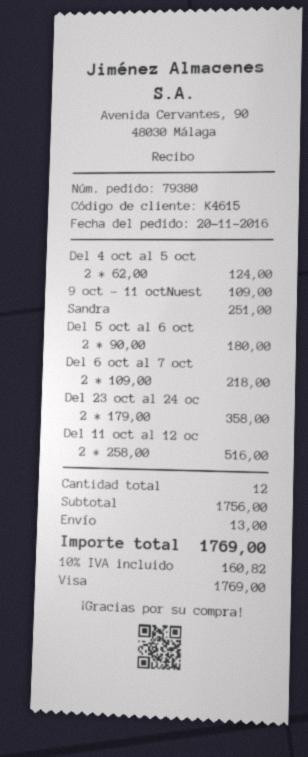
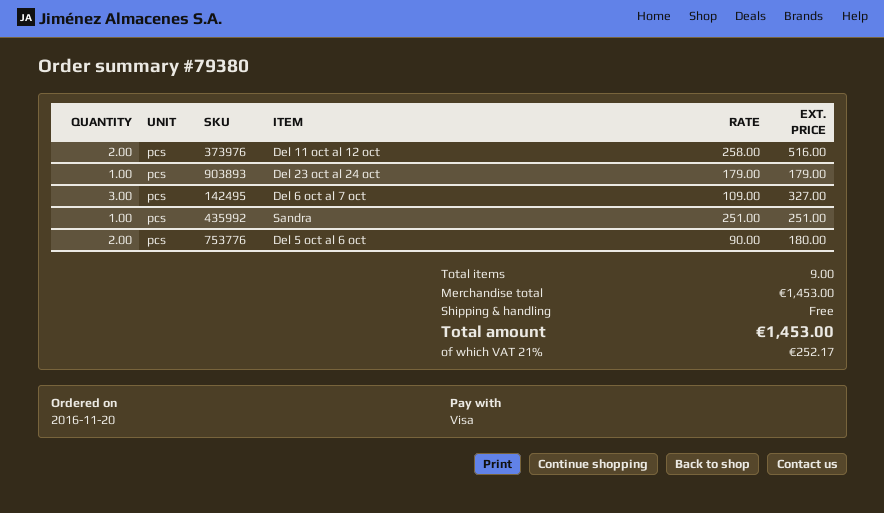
Del 4 oct al 5 oct: 2 x 62.00 = 124.00 -> none
9 oct - 11 octNuest: 1 x 109.00 = 109.00 -> none
Del 6 oct al 7 oct: 2 x 109.00 = 218.00 -> 3 x 109.00 = 327.00
Del 23 oct al 24 oc: 2 x 179.00 = 358.00 -> 1 x 179.00 = 179.00
total quantity: 12 -> 9
subtotal: 1756.00 -> 1453.00
shipping: 13.00 -> 0.00
tax: 10% = 160.82 -> 21% = 252.17
total: 1769.00 -> 1453.00

